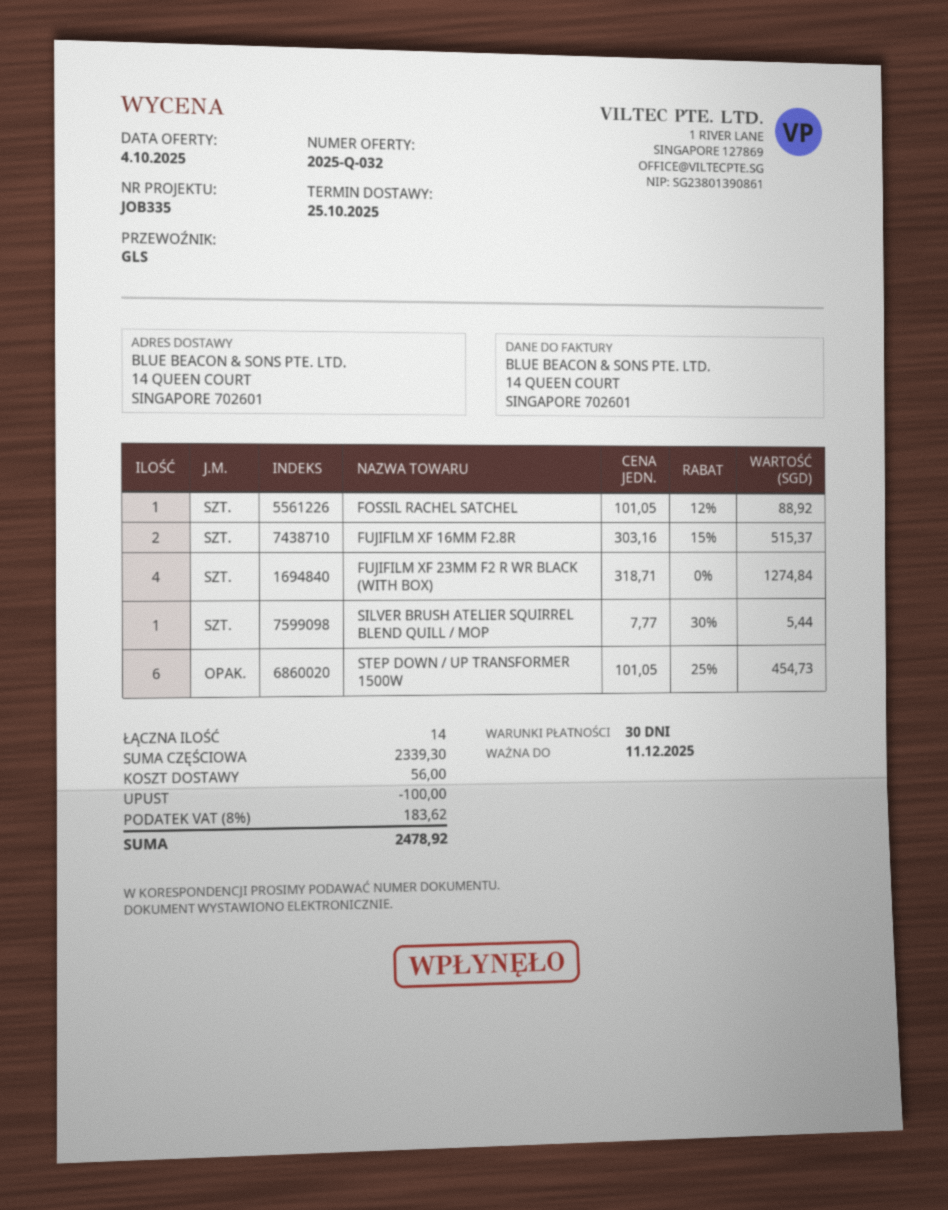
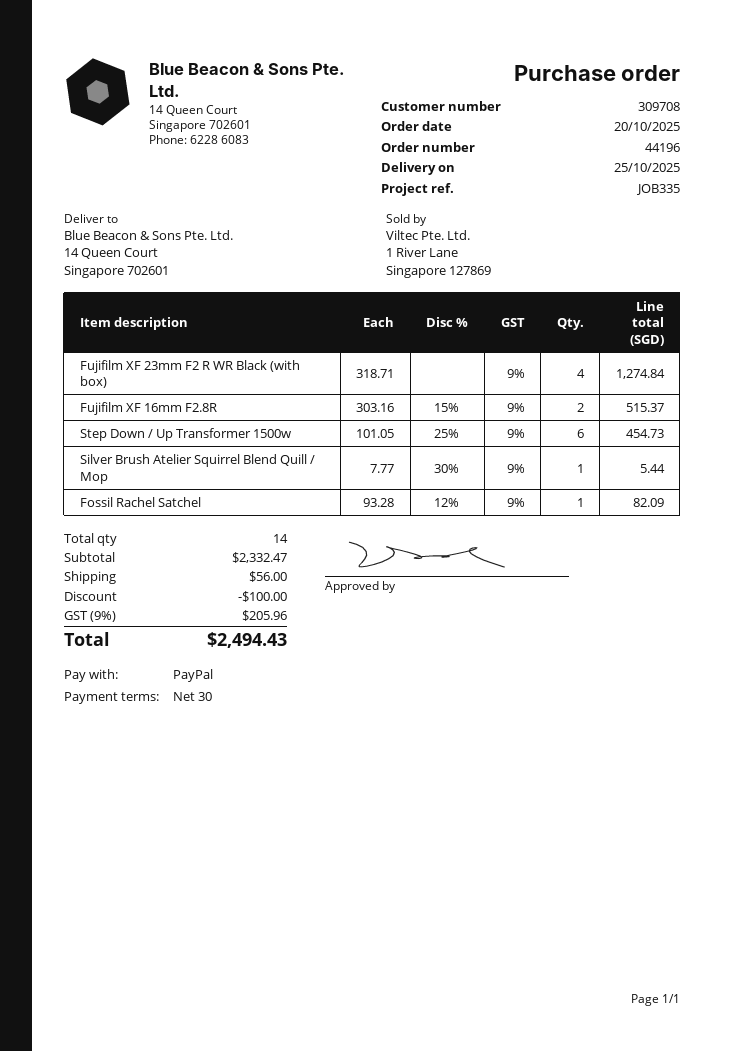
FOSSIL RACHEL SATCHEL: 1 x 101.05 - 12% = 88.92 -> 1 x 93.28 - 12% = 82.09
subtotal: 2339.30 -> 2332.47
tax: 8% = 183.62 -> 9% = 205.96
total: 2478.92 -> 2494.43

